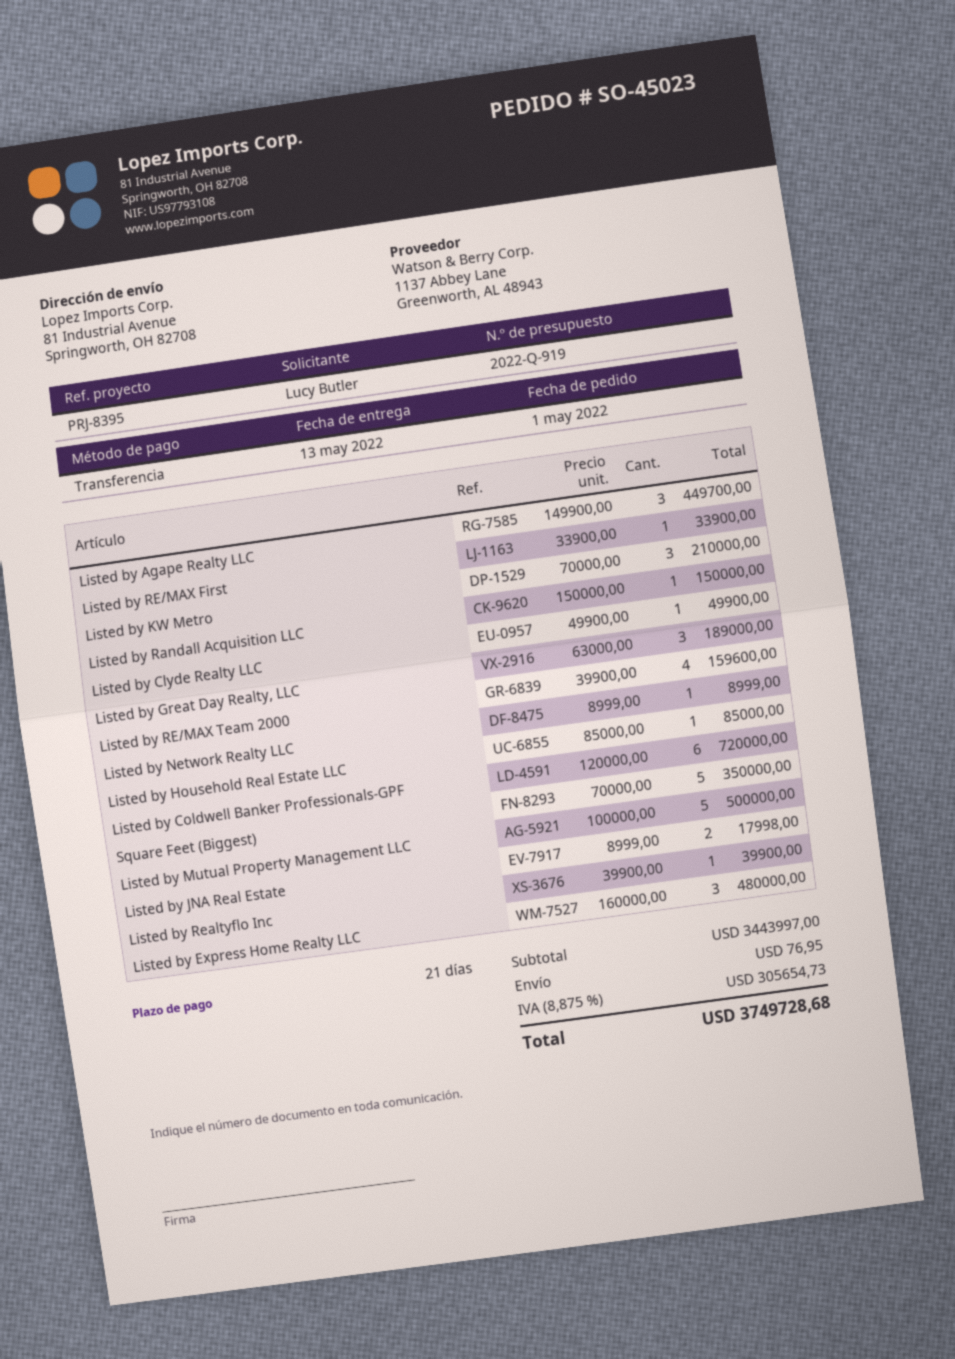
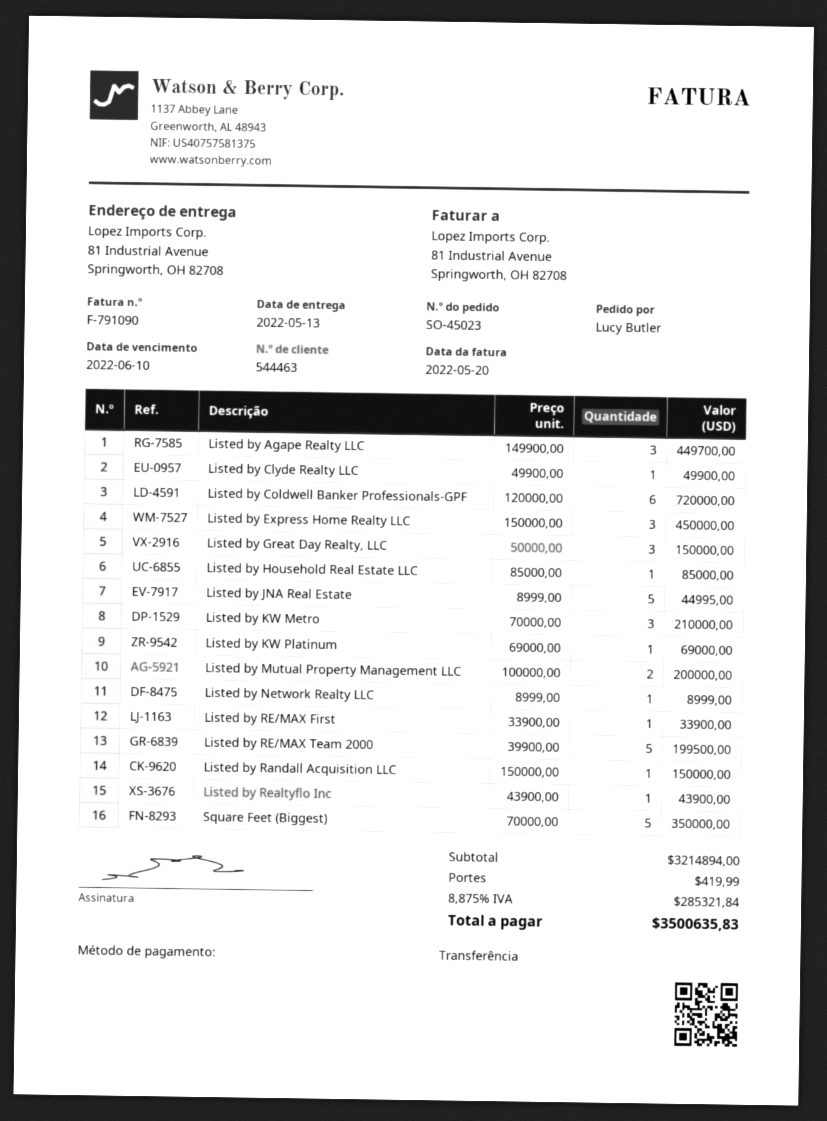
Listed by Great Day Realty, LLC: 3 x 63000.00 = 189000.00 -> 3 x 50000.00 = 150000.00
Listed by RE/MAX Team 2000: 4 x 39900.00 = 159600.00 -> 5 x 39900.00 = 199500.00
Listed by Mutual Property Management LLC: 5 x 100000.00 = 500000.00 -> 2 x 100000.00 = 200000.00
Listed by JNA Real Estate: 2 x 8999.00 = 17998.00 -> 5 x 8999.00 = 44995.00
Listed by Realtyflo Inc: 1 x 39900.00 = 39900.00 -> 1 x 43900.00 = 43900.00
Listed by Express Home Realty LLC: 3 x 160000.00 = 480000.00 -> 3 x 150000.00 = 450000.00
Listed by KW Platinum: none -> 1 x 69000.00 = 69000.00
subtotal: 3443997.00 -> 3214894.00
shipping: 76.95 -> 419.99
tax: 8.875% = 305654.73 -> 8.875% = 285321.84
total: 3749728.68 -> 3500635.83

